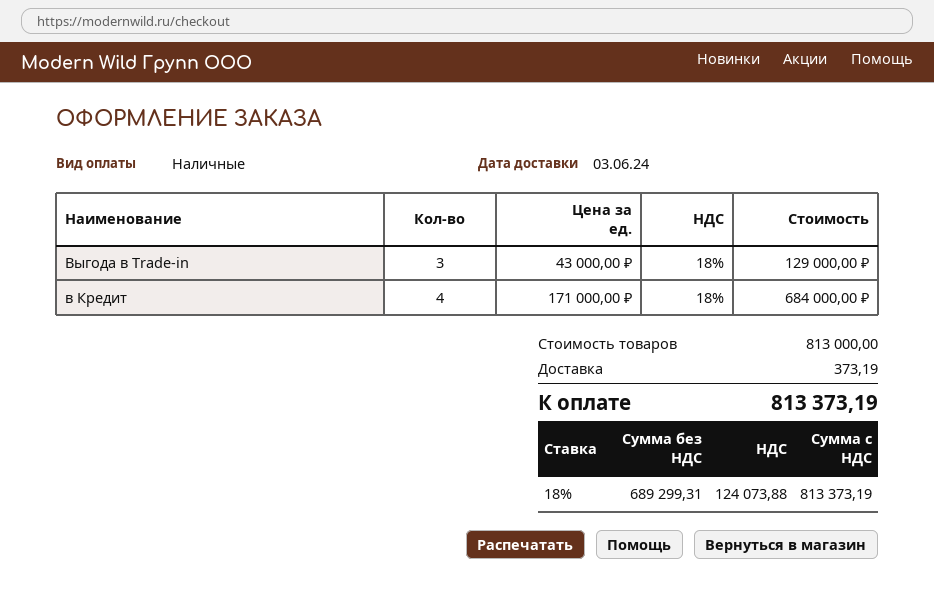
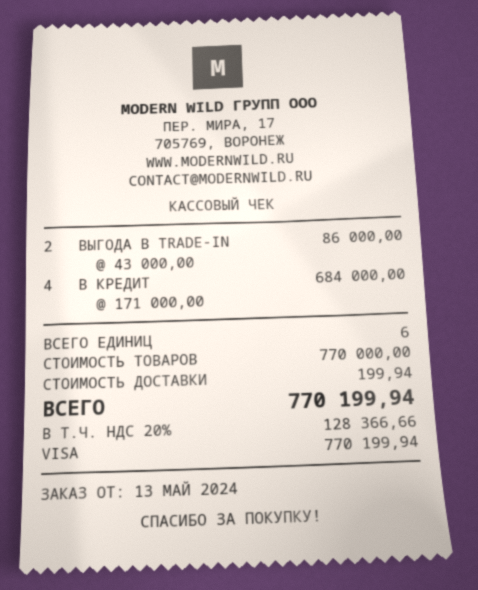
payment method: cash -> Visa
Выгода в Trade-in: 3 x 43000.00 = 129000.00 -> 2 x 43000.00 = 86000.00
subtotal: 813000.00 -> 770000.00
shipping: 373.19 -> 199.94
tax: 18% = 124073.88 -> 20% = 128366.66
total: 813373.19 -> 770199.94

